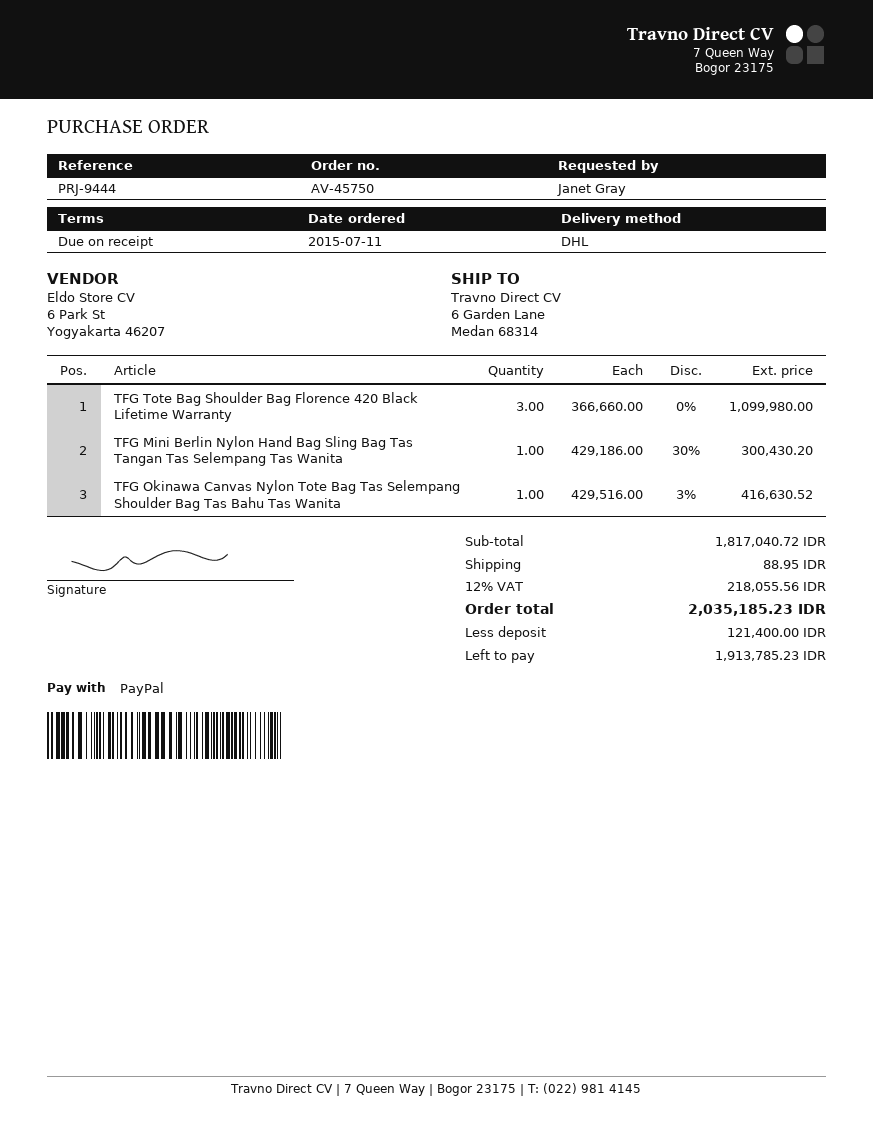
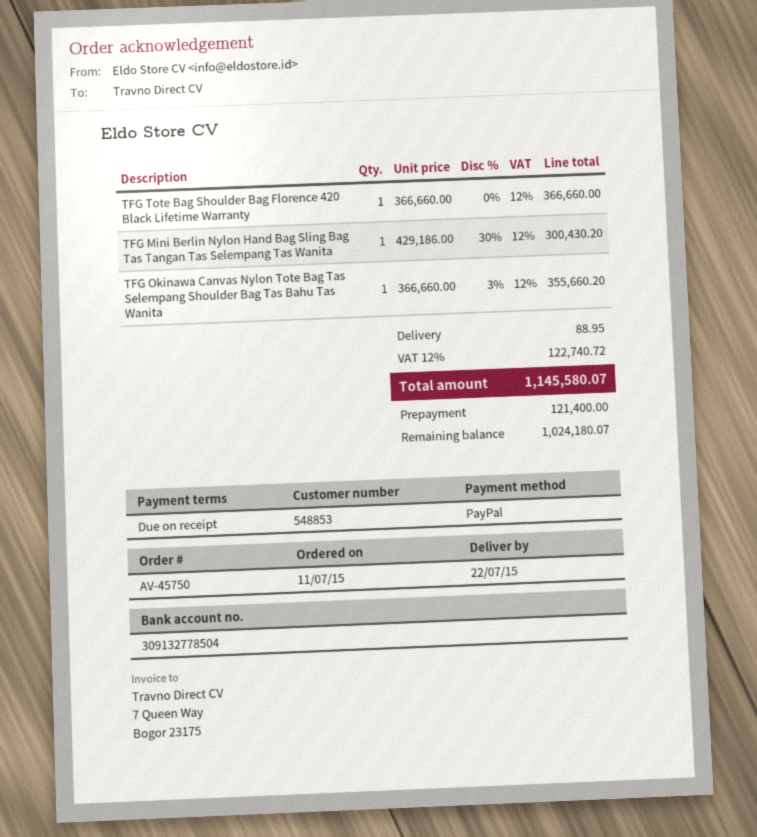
TFG Tote Bag Shoulder Bag Florence 420 Black Lifetime Warranty: 3 x 366660.00 = 1099980.00 -> 1 x 366660.00 = 366660.00
TFG Okinawa Canvas Nylon Tote Bag Tas Selempang Shoulder Bag Tas Bahu Tas Wanita: 1 x 429516.00 - 3% = 416630.52 -> 1 x 366660.00 - 3% = 355660.20
tax: 12% = 218055.56 -> 12% = 122740.72
total: 2035185.23 -> 1145580.07
balance: 1913785.23 -> 1024180.07

